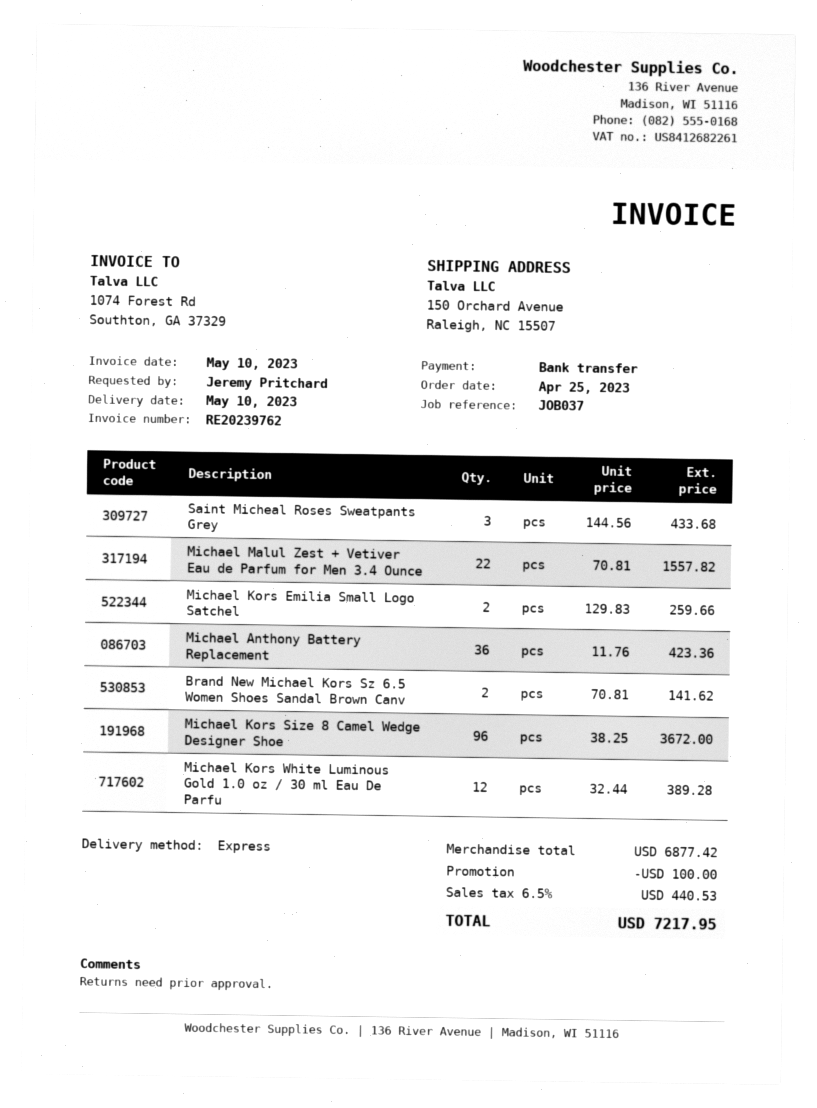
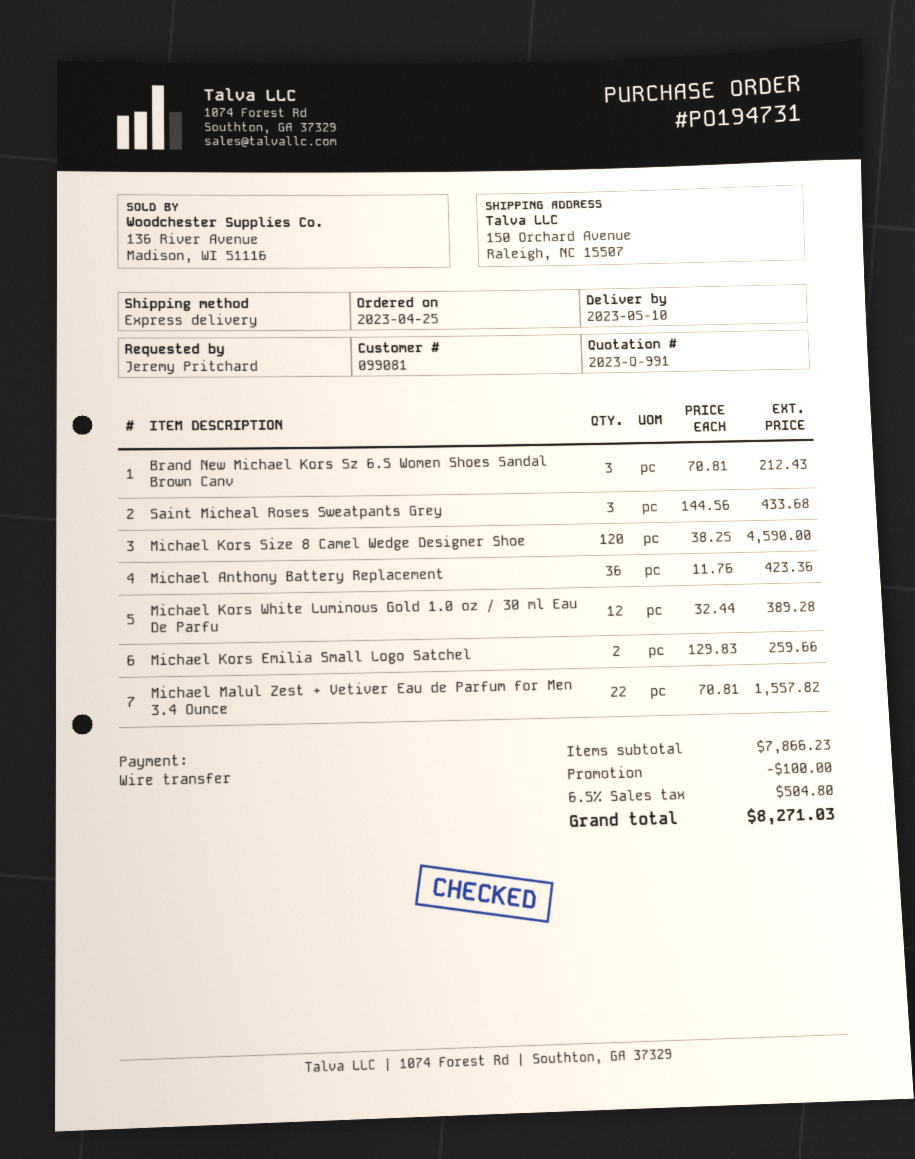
Brand New Michael Kors Sz 6.5 Women Shoes Sandal Brown Canv: 2 x 70.81 = 141.62 -> 3 x 70.81 = 212.43
Michael Kors Size 8 Camel Wedge Designer Shoe: 96 x 38.25 = 3672.00 -> 120 x 38.25 = 4590.00
subtotal: 6877.42 -> 7866.23
tax: 6.5% = 440.53 -> 6.5% = 504.80
total: 7217.95 -> 8271.03

